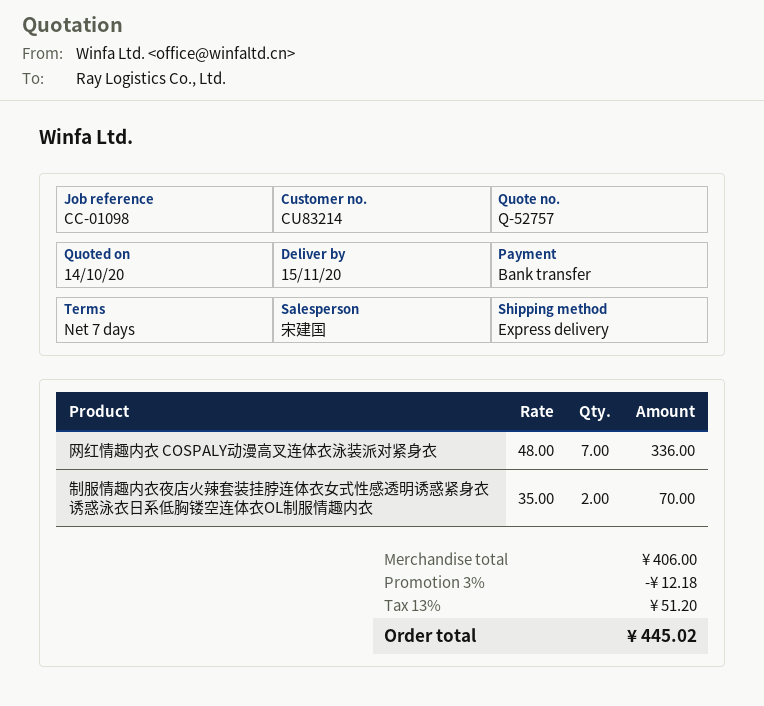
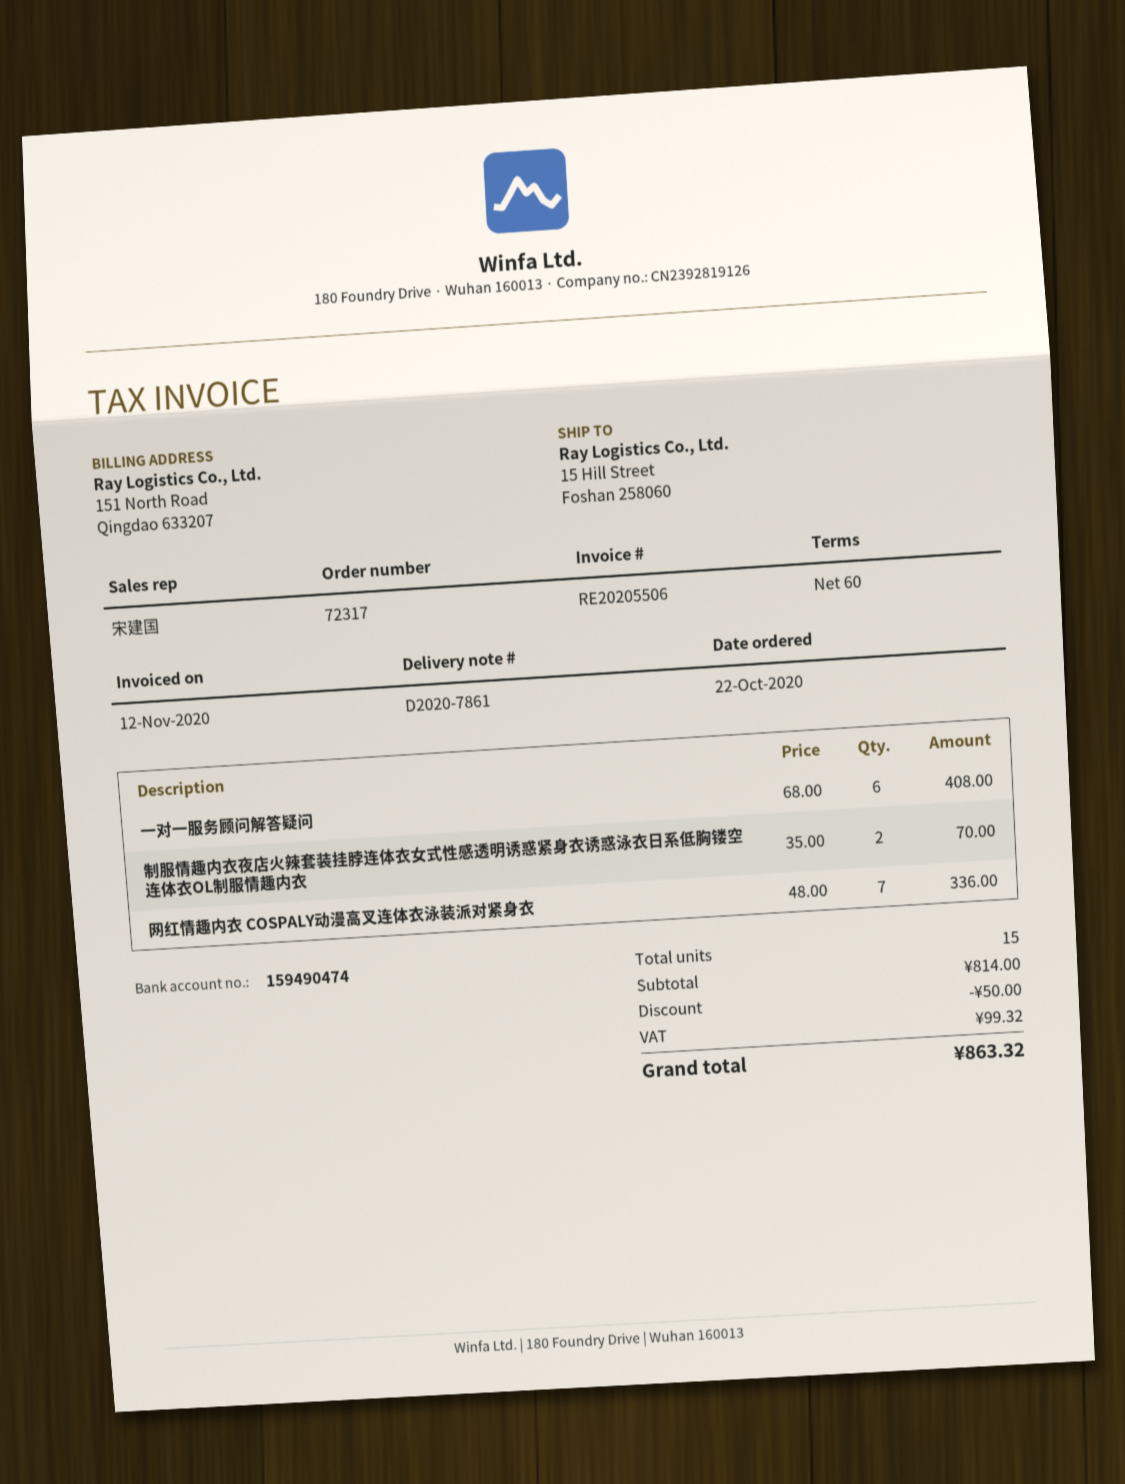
payment terms: 7 days -> 60 days
一对一服务顾问解答疑问: none -> 6 x 68.00 = 408.00
subtotal: 406.00 -> 814.00
discount: 12.18 -> 50.00
tax: 51.20 -> 99.32
total: 445.02 -> 863.32

